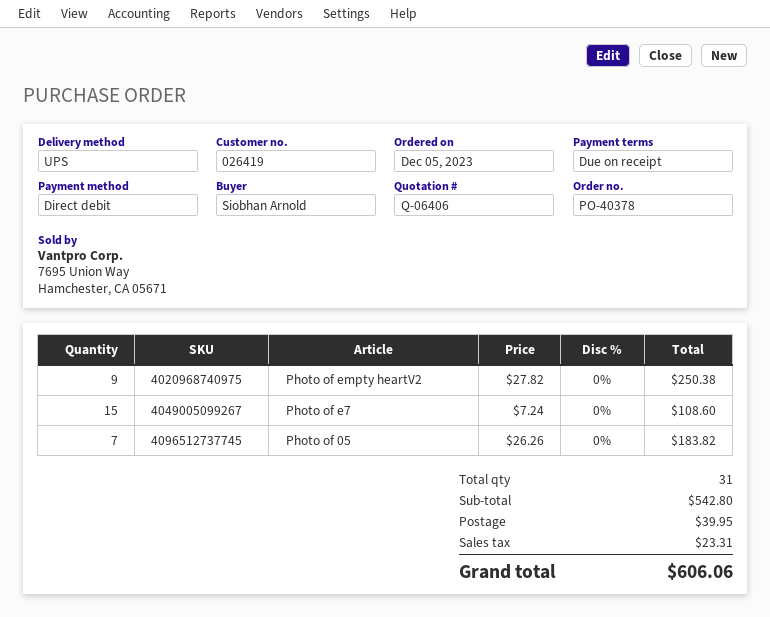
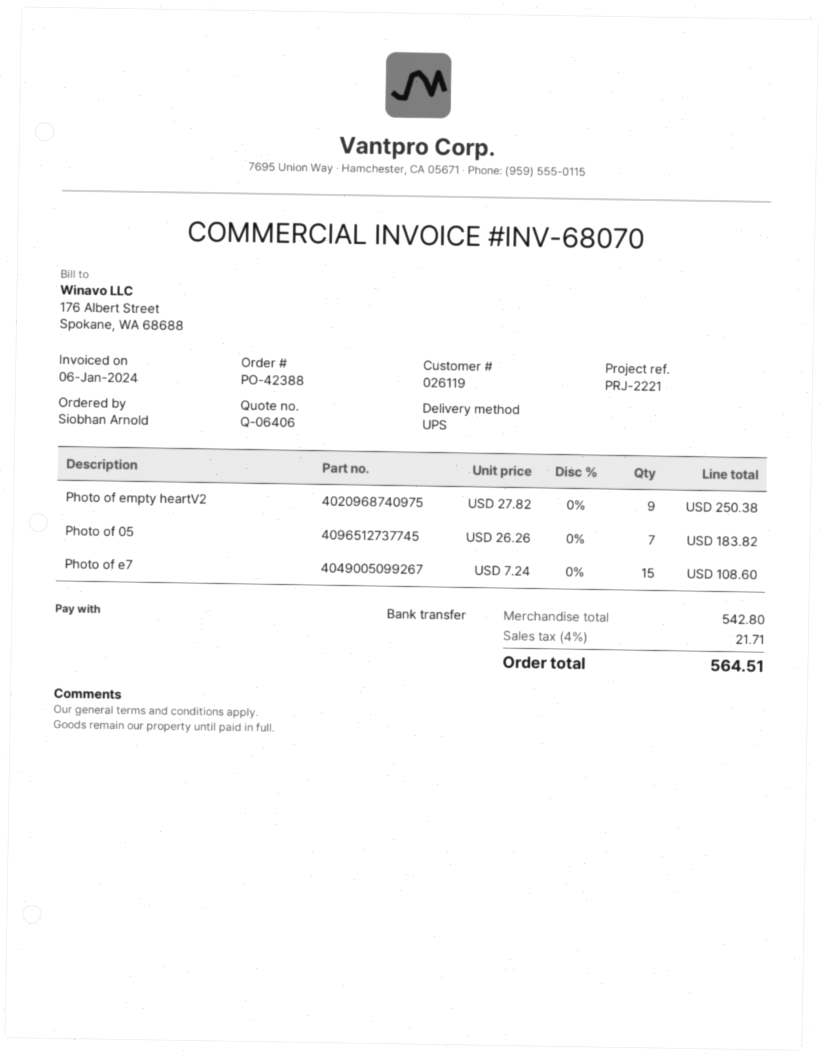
order number: PO-40378 -> PO-42388
customer number: 026419 -> 026119
payment method: direct debit -> bank transfer
shipping: 39.95 -> none
tax: 23.31 -> 21.71
total: 606.06 -> 564.51

